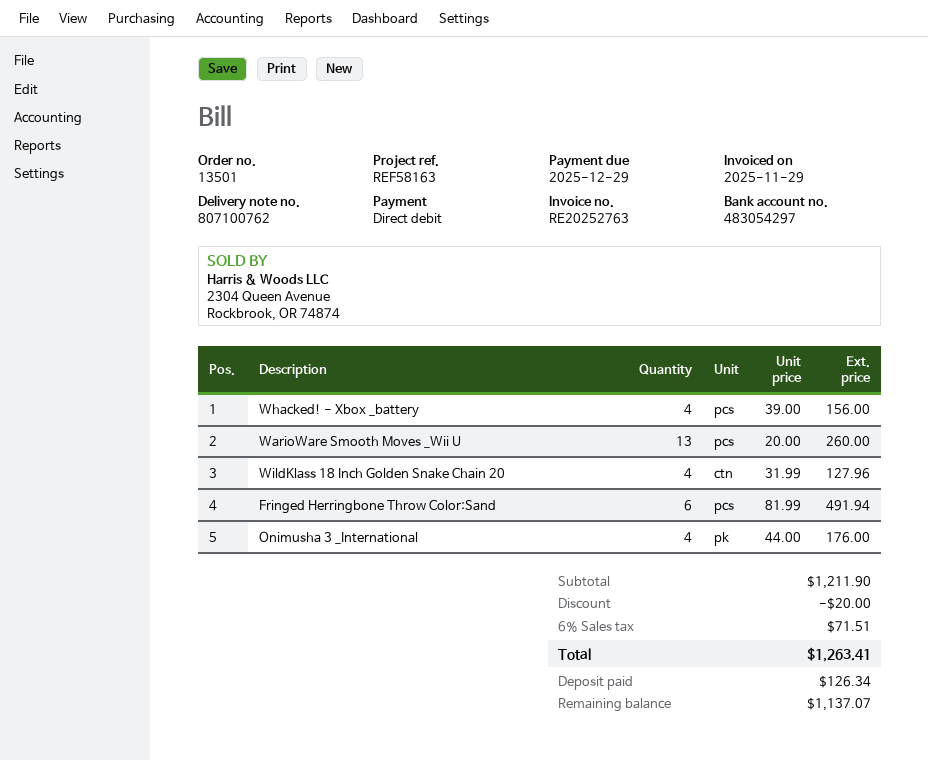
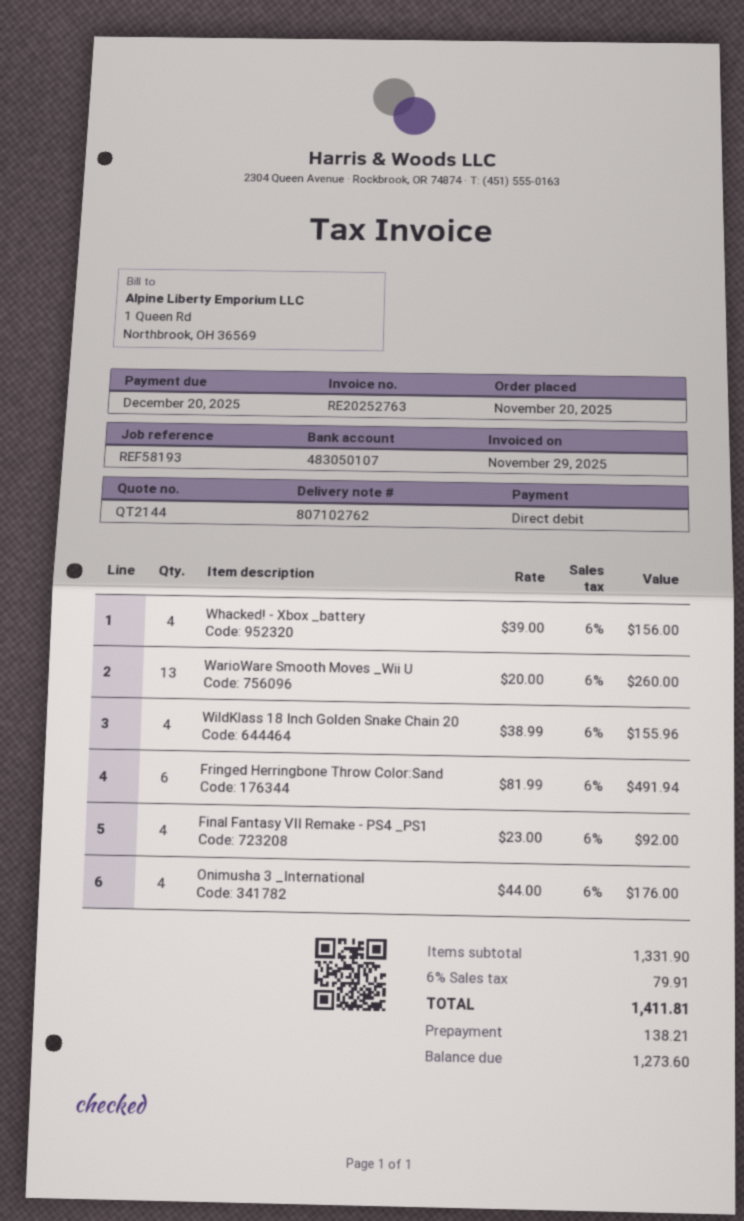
delivery note number: 807100762 -> 807102762
due date: 2025-12-29 -> 2025-12-20
reference: REF58163 -> REF58193
bank account: 483054297 -> 483050107
WildKlass 18 Inch Golden Snake Chain 20: 4 x 31.99 = 127.96 -> 4 x 38.99 = 155.96
Final Fantasy VII Remake - PS4 _PS1: none -> 4 x 23.00 = 92.00
subtotal: 1211.90 -> 1331.90
discount: 20.00 -> none
tax: 6% = 71.51 -> 6% = 79.91
total: 1263.41 -> 1411.81
deposit: 126.34 -> 138.21
balance: 1137.07 -> 1273.60

